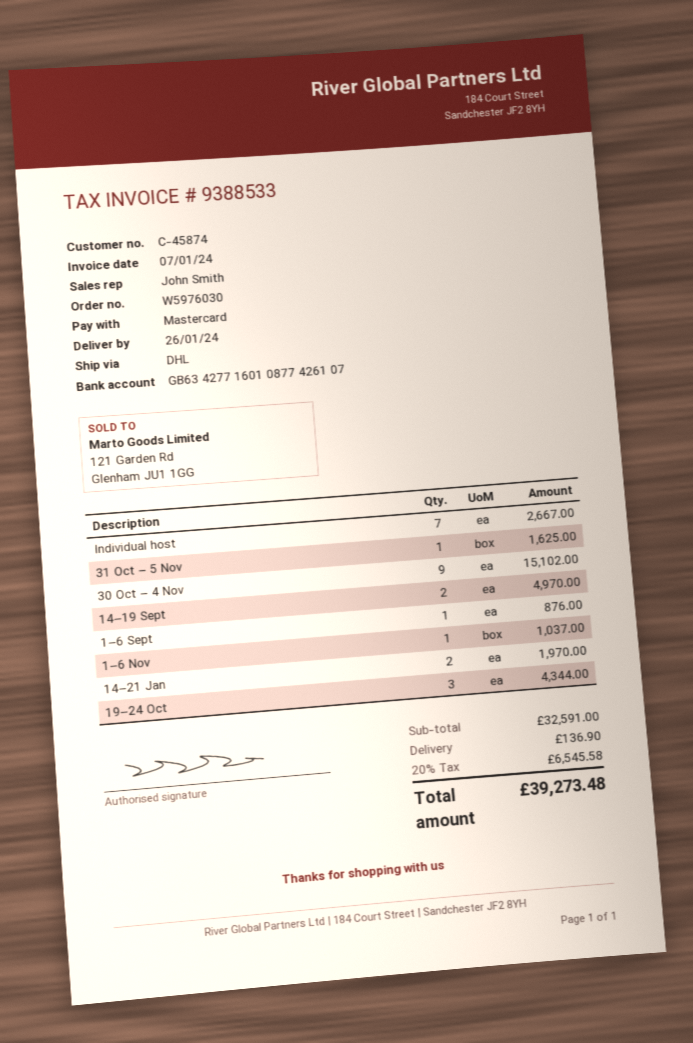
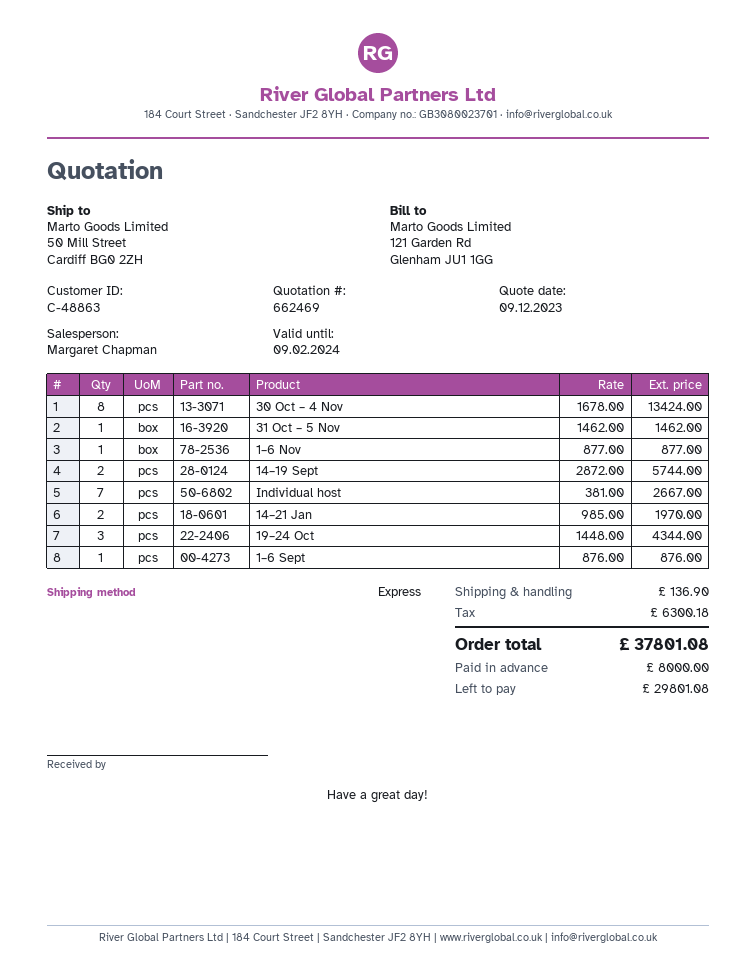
customer number: C-45874 -> C-48863
sales rep: John Smith -> Margaret Chapman
shipping method: DHL -> express
31 Oct – 5 Nov: 1 for 1625.00 -> 1 for 1462.00
30 Oct – 4 Nov: 9 for 15102.00 -> 8 for 13424.00
14–19 Sept: 2 for 4970.00 -> 2 for 5744.00
1–6 Nov: 1 for 1037.00 -> 1 for 877.00
tax: 6545.58 -> 6300.18
total: 39273.48 -> 37801.08

